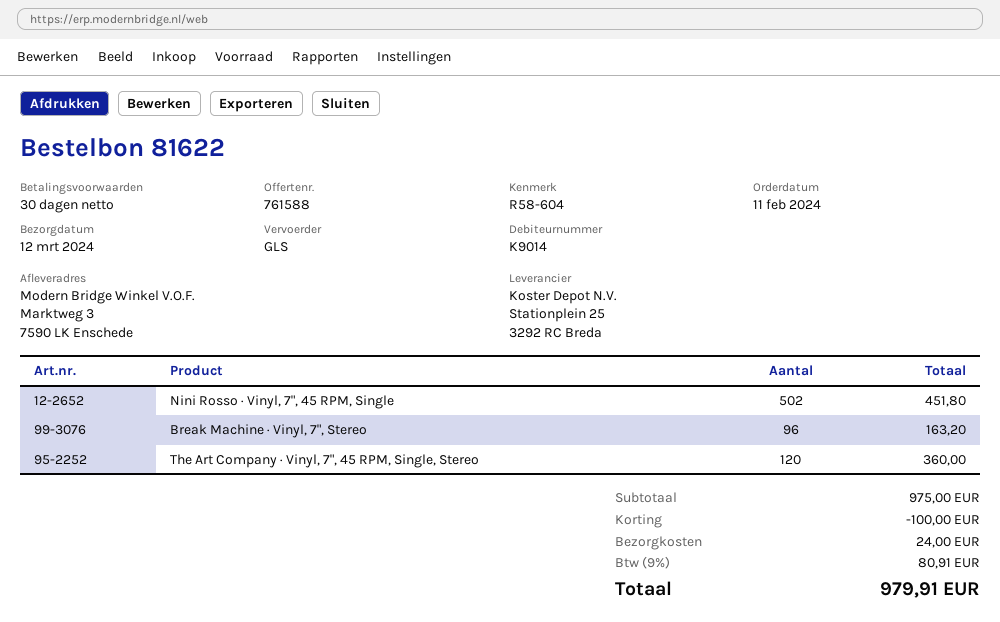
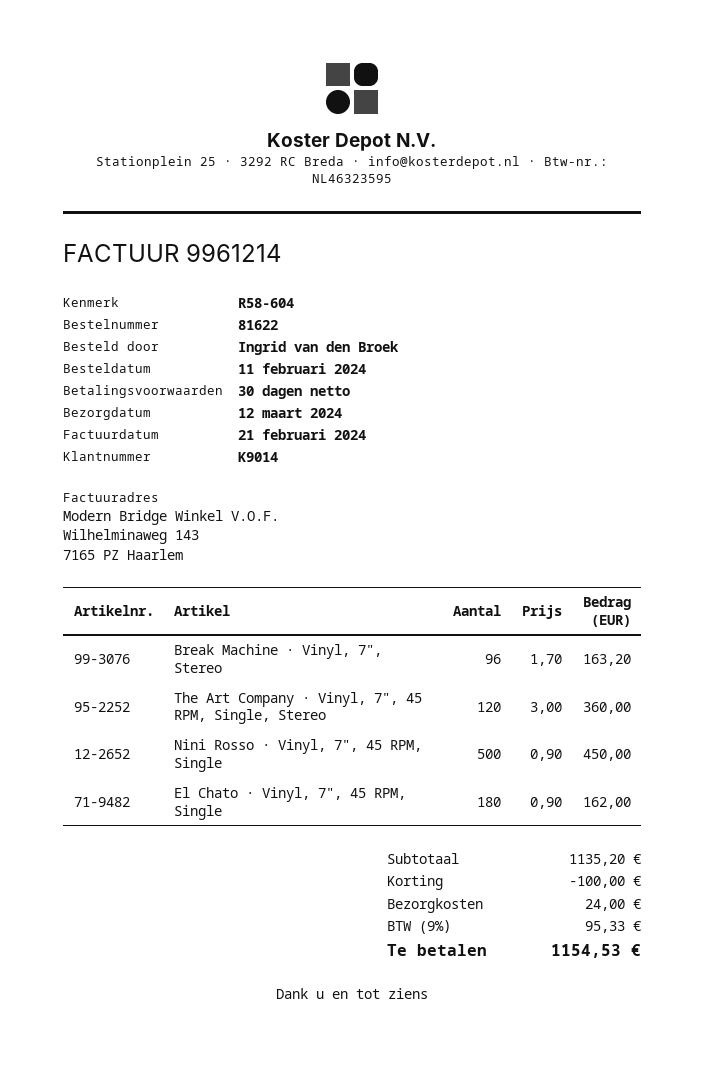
Nini Rosso · Vinyl, 7", 45 RPM, Single: 502 for 451.80 -> 500 for 450.00
El Chato · Vinyl, 7", 45 RPM, Single: none -> 180 for 162.00
subtotal: 975.00 -> 1135.20
tax: 9% = 80.91 -> 9% = 95.33
total: 979.91 -> 1154.53

